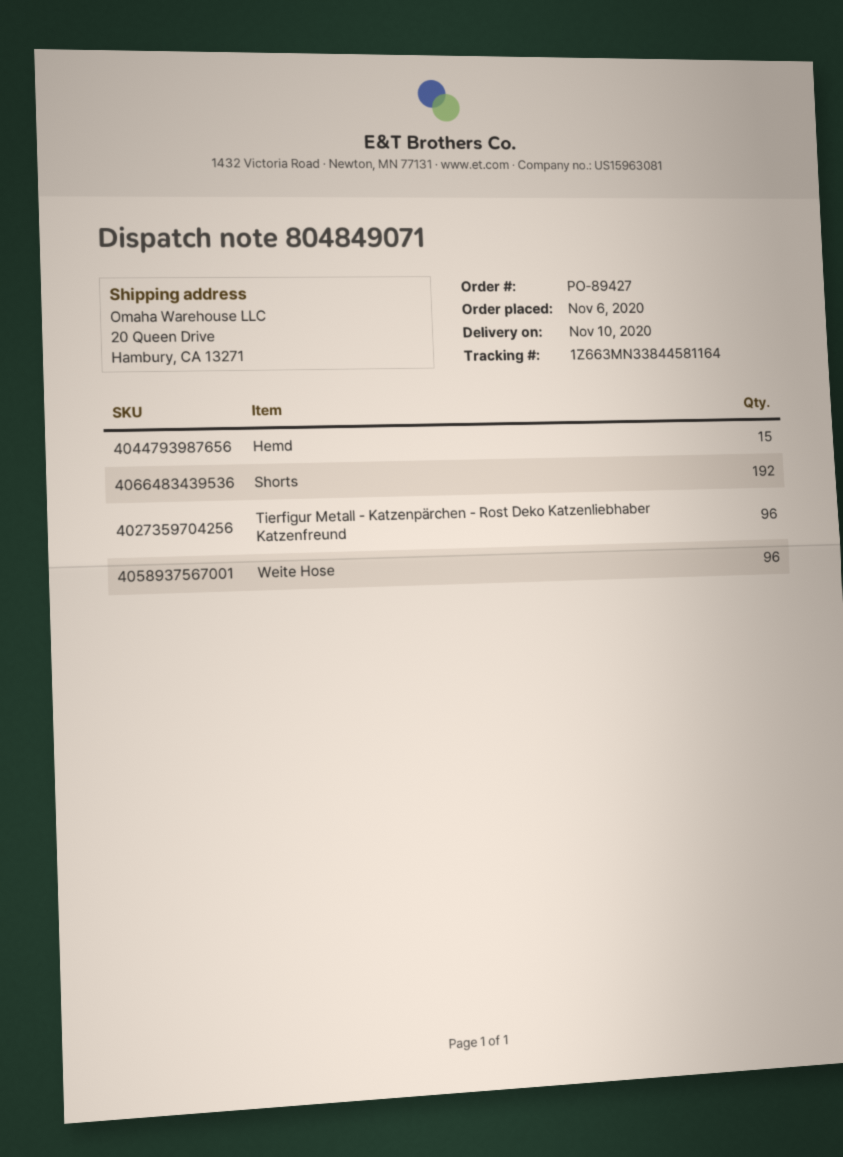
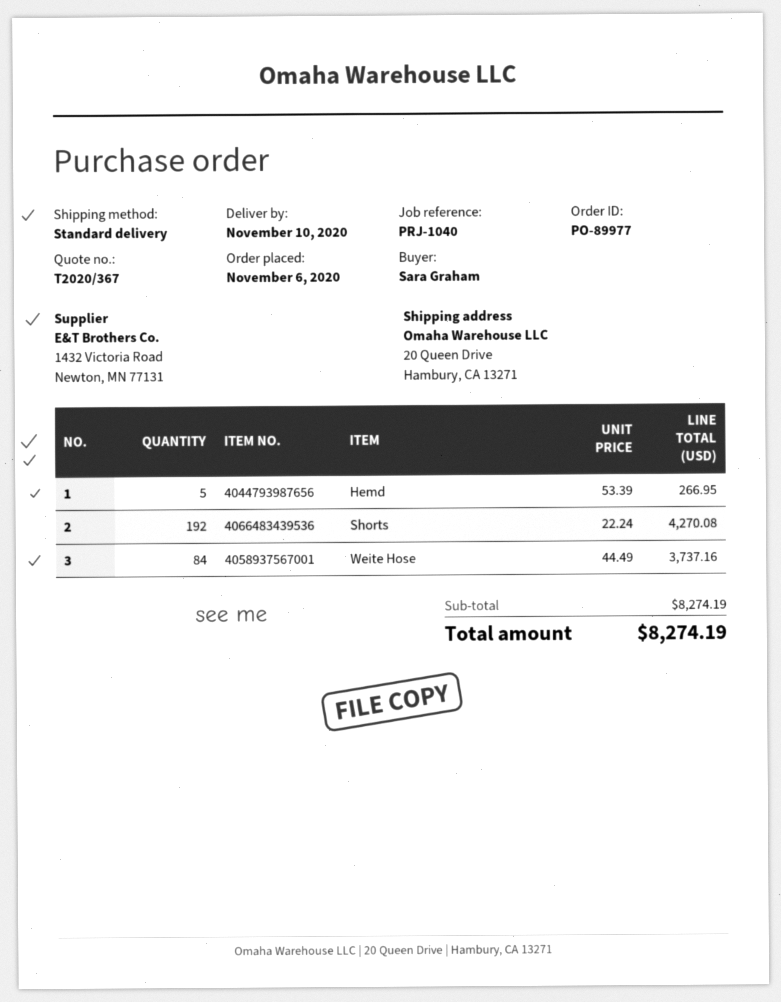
order number: PO-89427 -> PO-89977
Hemd: 15 -> 5
Tierfigur Metall - Katzenpärchen - Rost Deko Katzenliebhaber Katzenfreund: 96 -> none
Weite Hose: 96 -> 84

